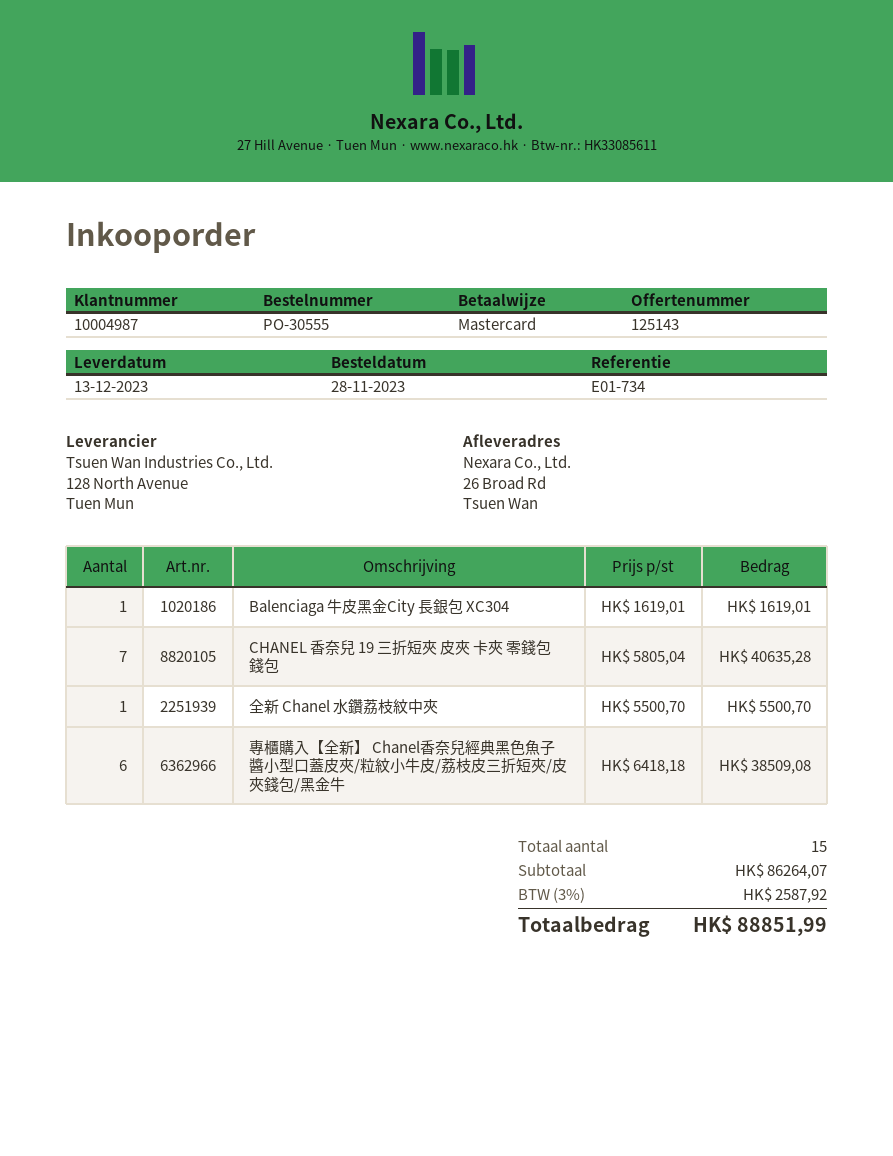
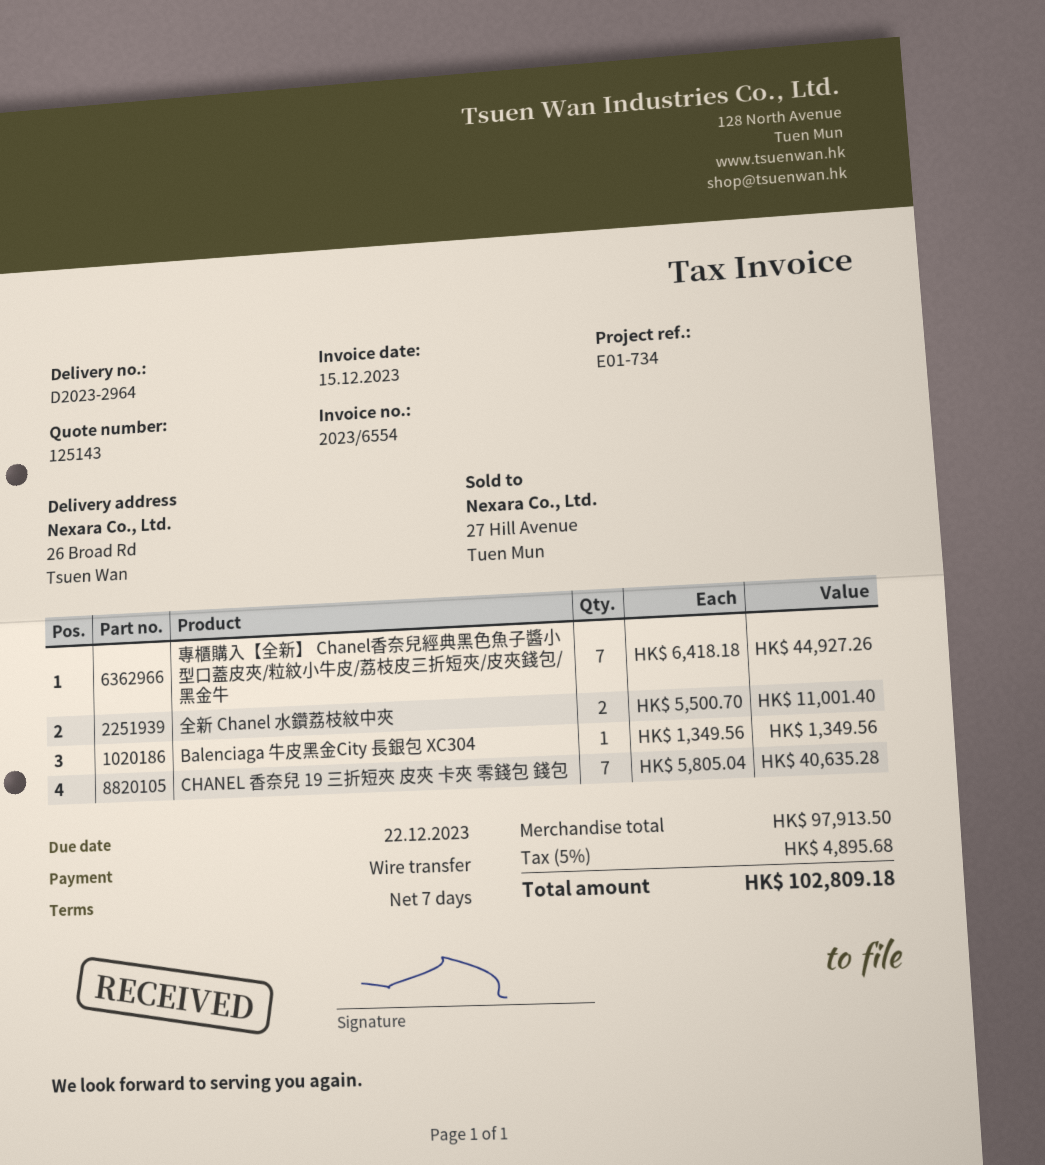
payment method: Mastercard -> bank transfer
Balenciaga 牛皮黑金City 長銀包 XC304: 1 x 1619.01 = 1619.01 -> 1 x 1349.56 = 1349.56
全新 Chanel 水鑽荔枝紋中夾: 1 x 5500.70 = 5500.70 -> 2 x 5500.70 = 11001.40
專櫃購入【全新】 Chanel香奈兒經典黑色魚子醬小型口蓋皮夾/粒紋小牛皮/荔枝皮三折短夾/皮夾錢包/黑金牛: 6 x 6418.18 = 38509.08 -> 7 x 6418.18 = 44927.26
subtotal: 86264.07 -> 97913.50
tax: 3% = 2587.92 -> 5% = 4895.68
total: 88851.99 -> 102809.18

